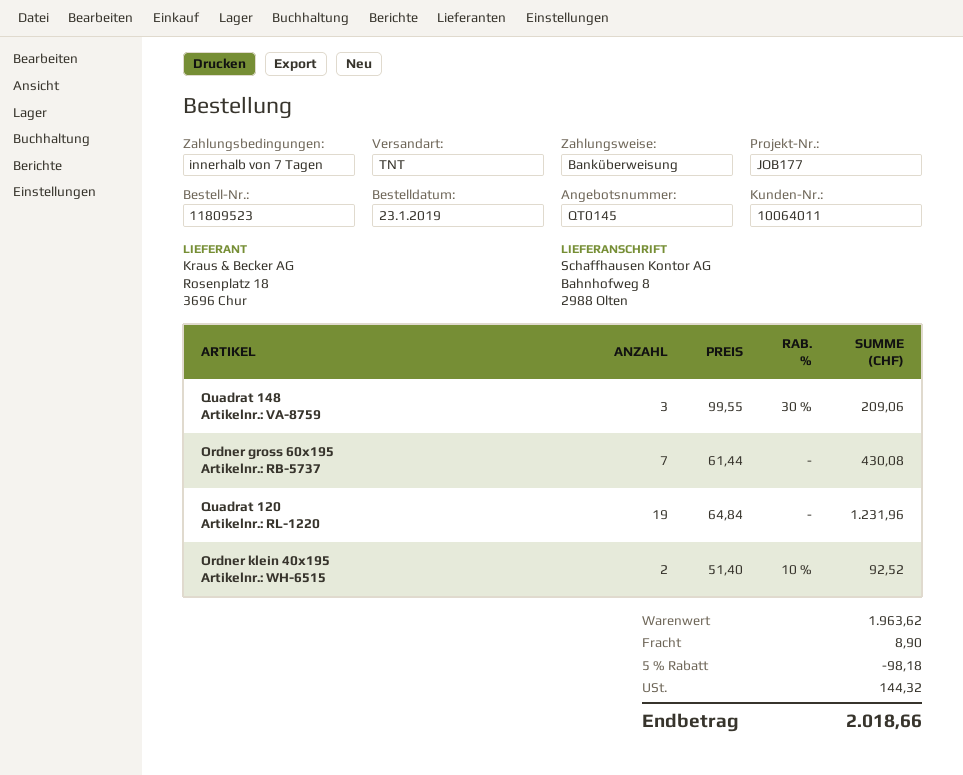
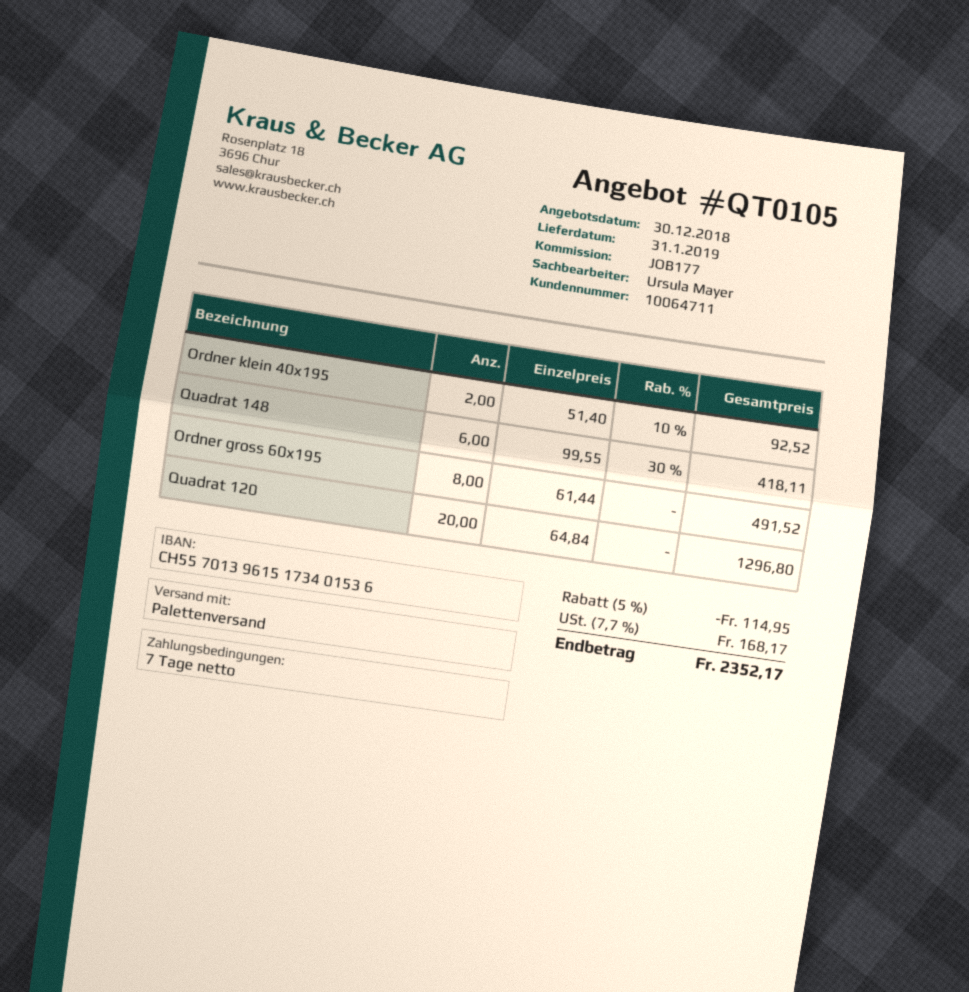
quote number: QT0145 -> QT0105
customer number: 10064011 -> 10064711
shipping method: TNT -> pallet freight
Quadrat 148: 3 x 99.55 - 30% = 209.06 -> 6 x 99.55 - 30% = 418.11
Ordner gross 60x195: 7 x 61.44 = 430.08 -> 8 x 61.44 = 491.52
Quadrat 120: 19 x 64.84 = 1231.96 -> 20 x 64.84 = 1296.80
discount: 5% = 98.18 -> 5% = 114.95
shipping: 8.90 -> none
tax: 144.32 -> 168.17
total: 2018.66 -> 2352.17

